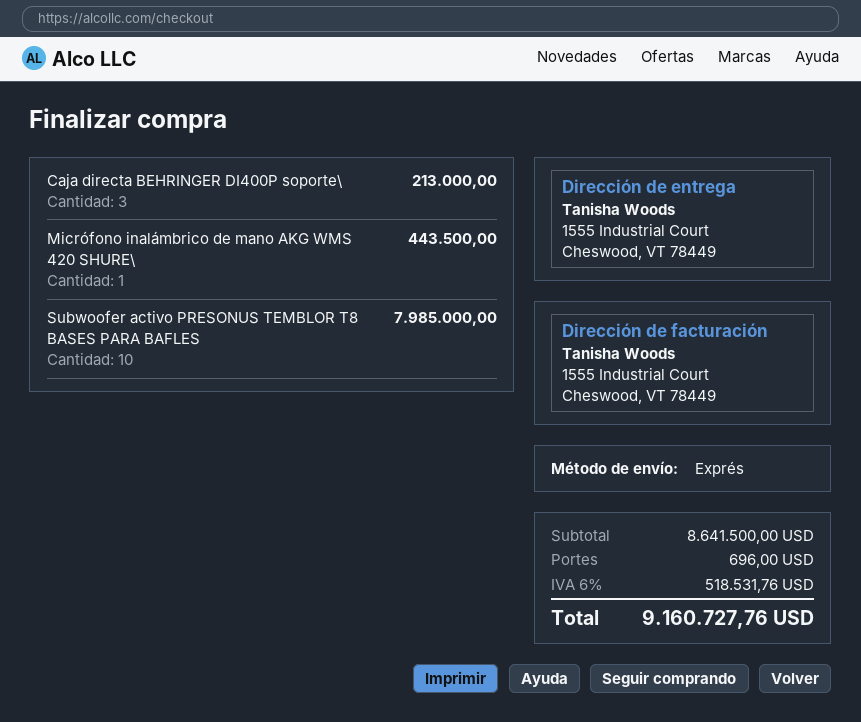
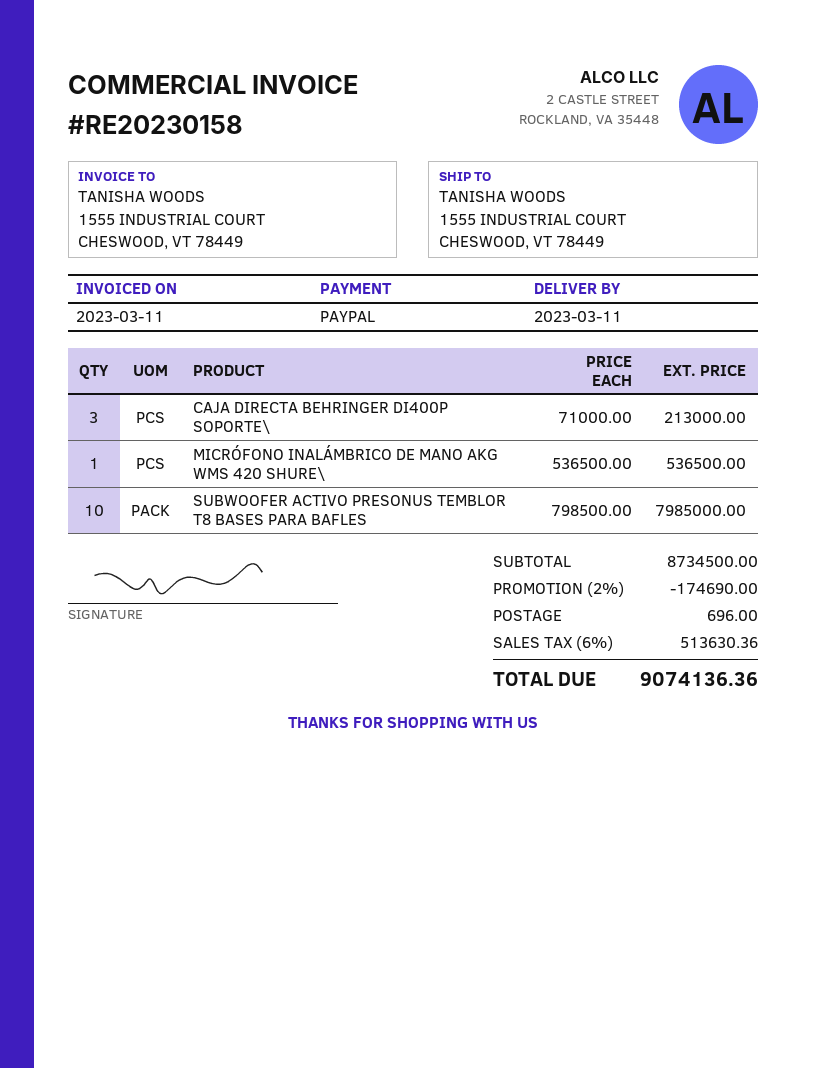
Micrófono inalámbrico de mano AKG WMS 420 SHURE\: 1 for 443500.00 -> 1 for 536500.00
subtotal: 8641500.00 -> 8734500.00
discount: none -> 2% = 174690.00
tax: 6% = 518531.76 -> 6% = 513630.36
total: 9160727.76 -> 9074136.36

